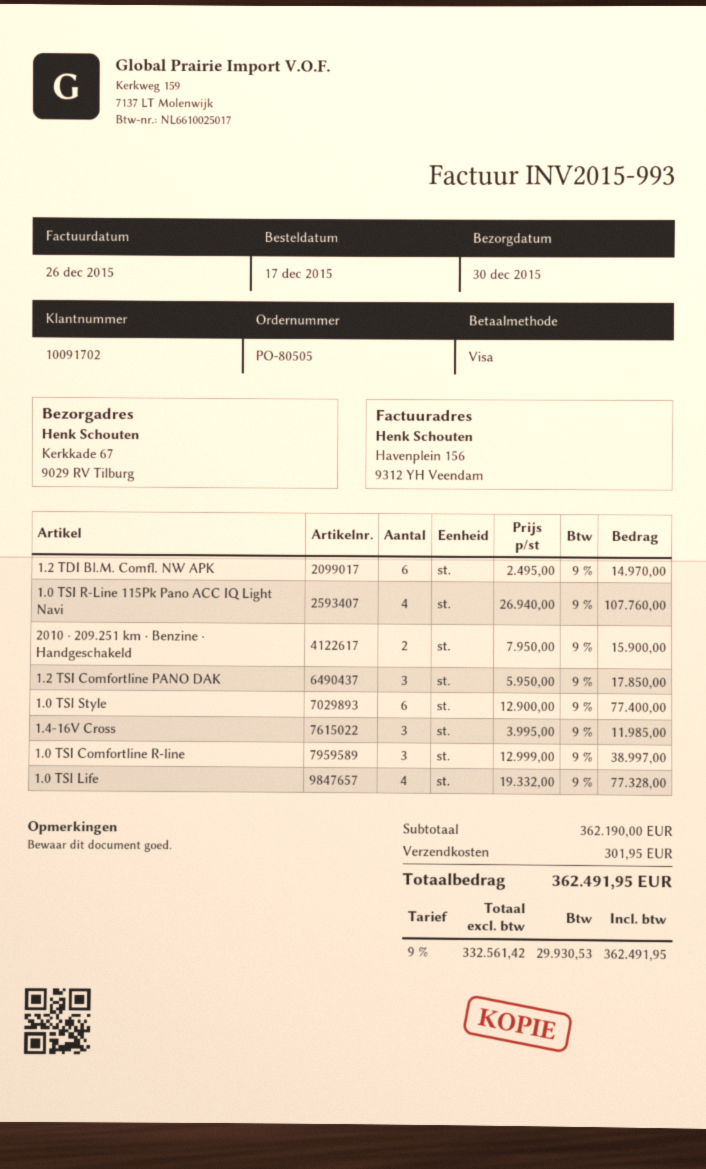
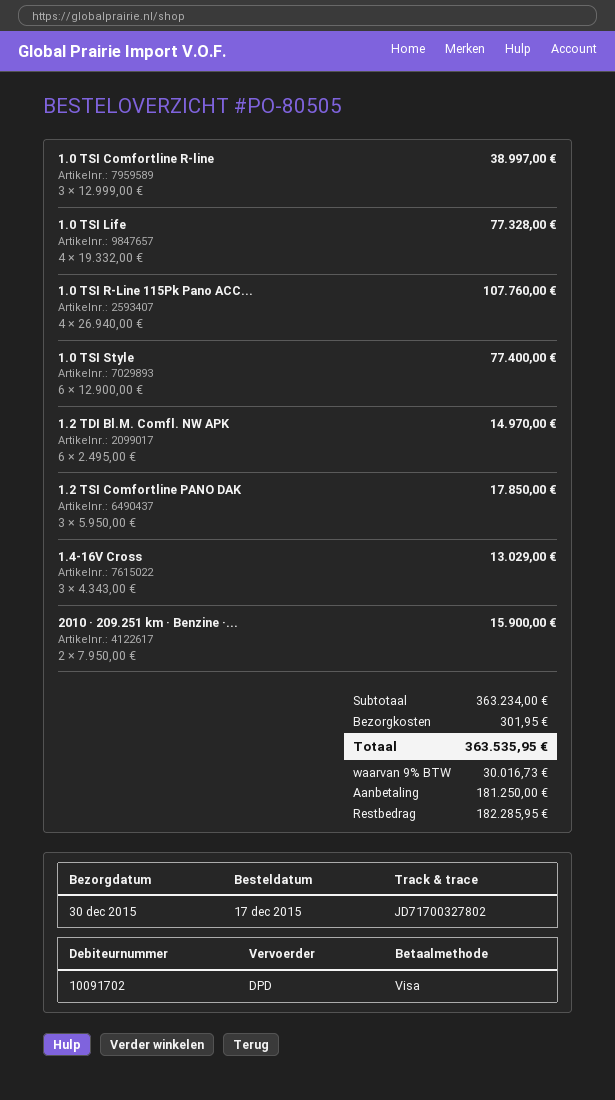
1.4-16V Cross: 3 x 3995.00 = 11985.00 -> 3 x 4343.00 = 13029.00
subtotal: 362190.00 -> 363234.00
tax: 9% = 29930.53 -> 9% = 30016.73
total: 362491.95 -> 363535.95

